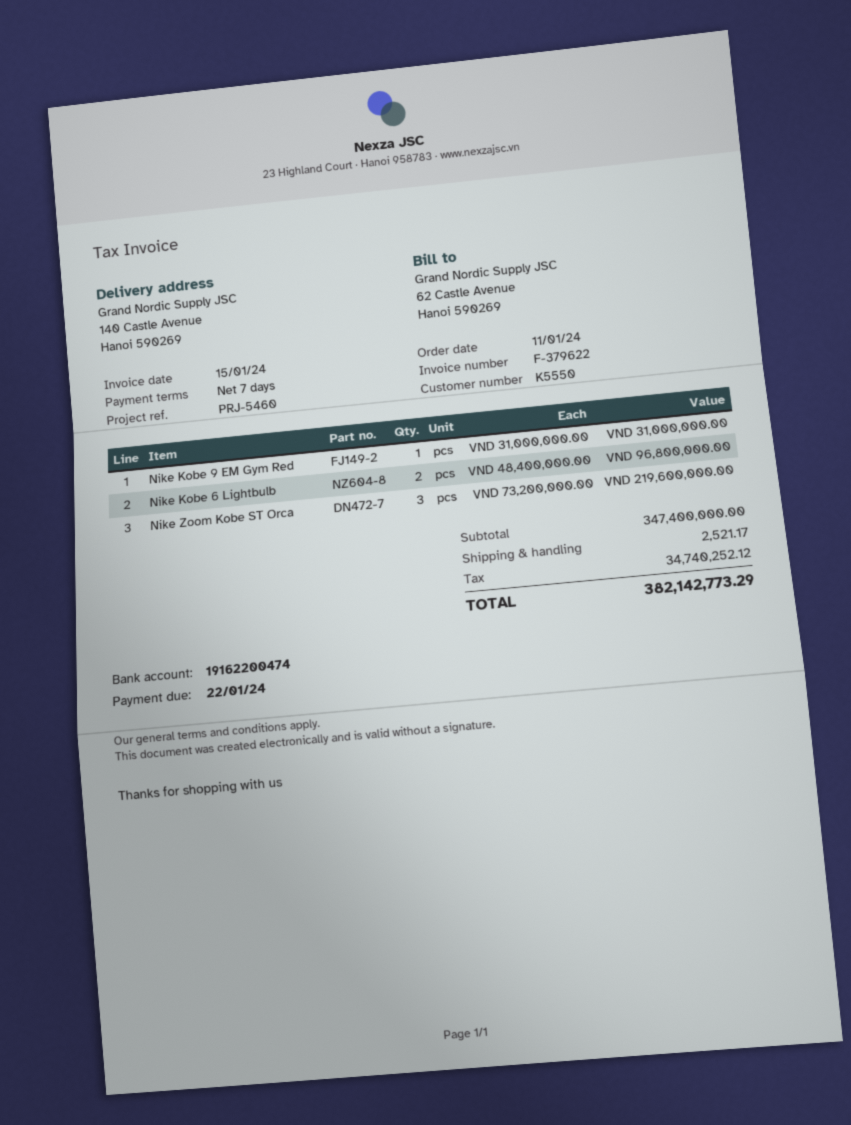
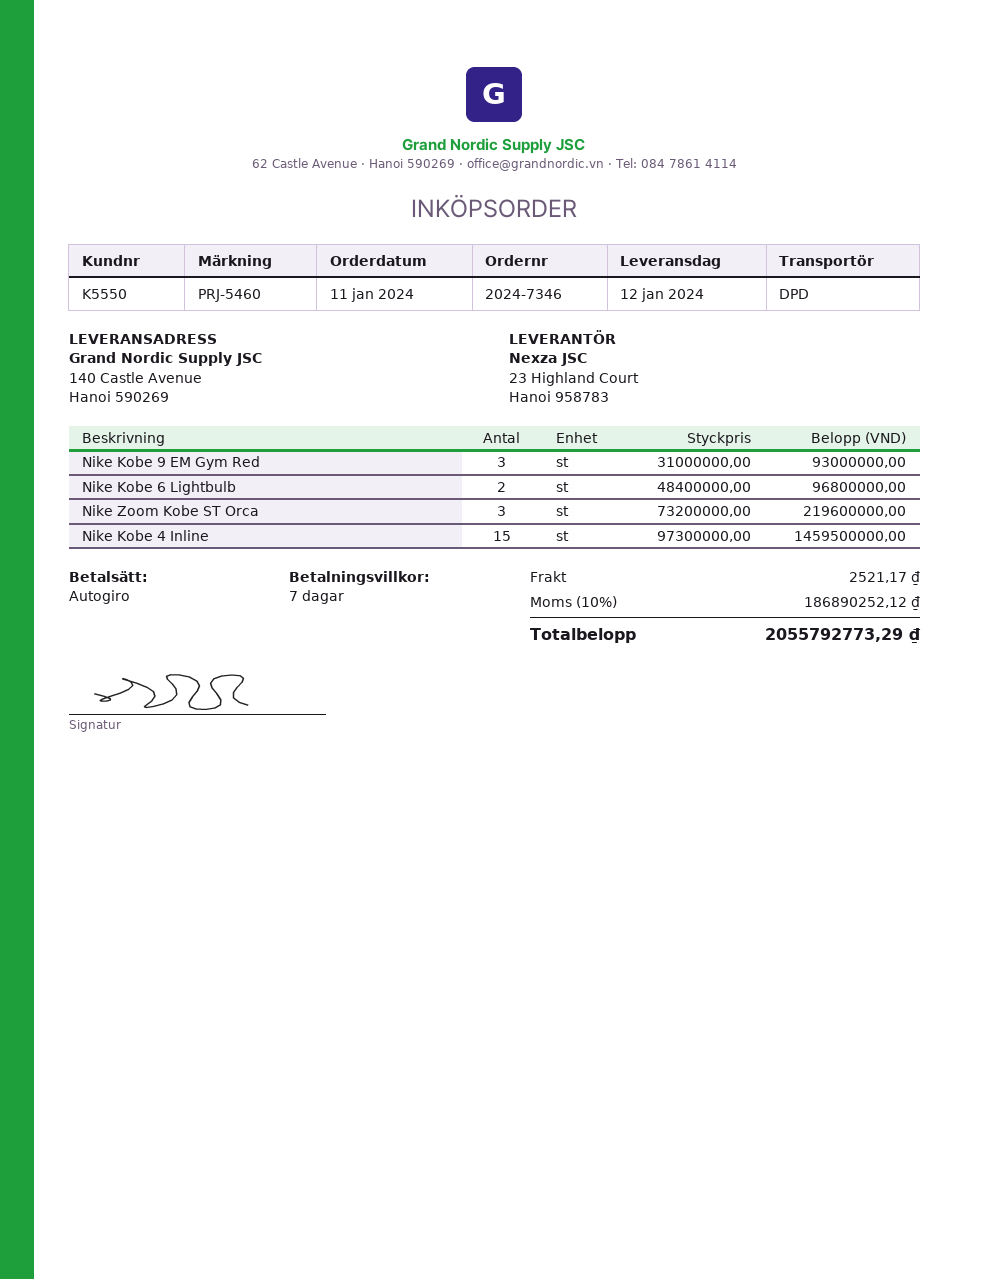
Nike Kobe 9 EM Gym Red: 1 x 31000000.00 = 31000000.00 -> 3 x 31000000.00 = 93000000.00
Nike Kobe 4 Inline: none -> 15 x 97300000.00 = 1459500000.00
tax: 34740252.12 -> 186890252.12
total: 382142773.29 -> 2055792773.29

